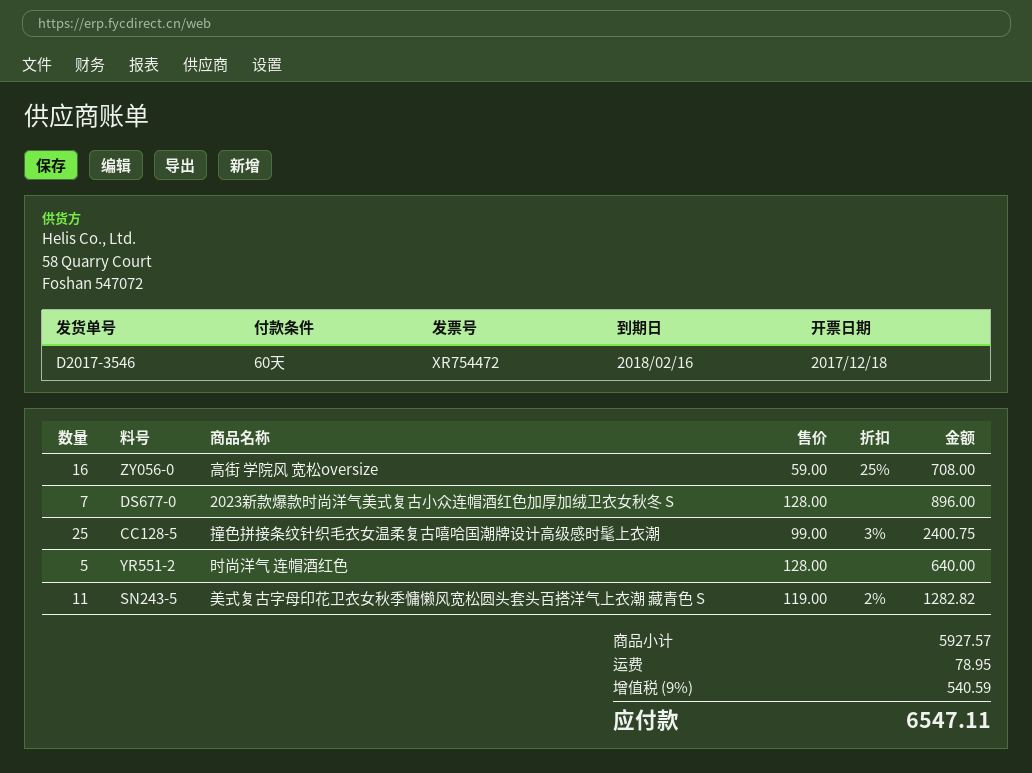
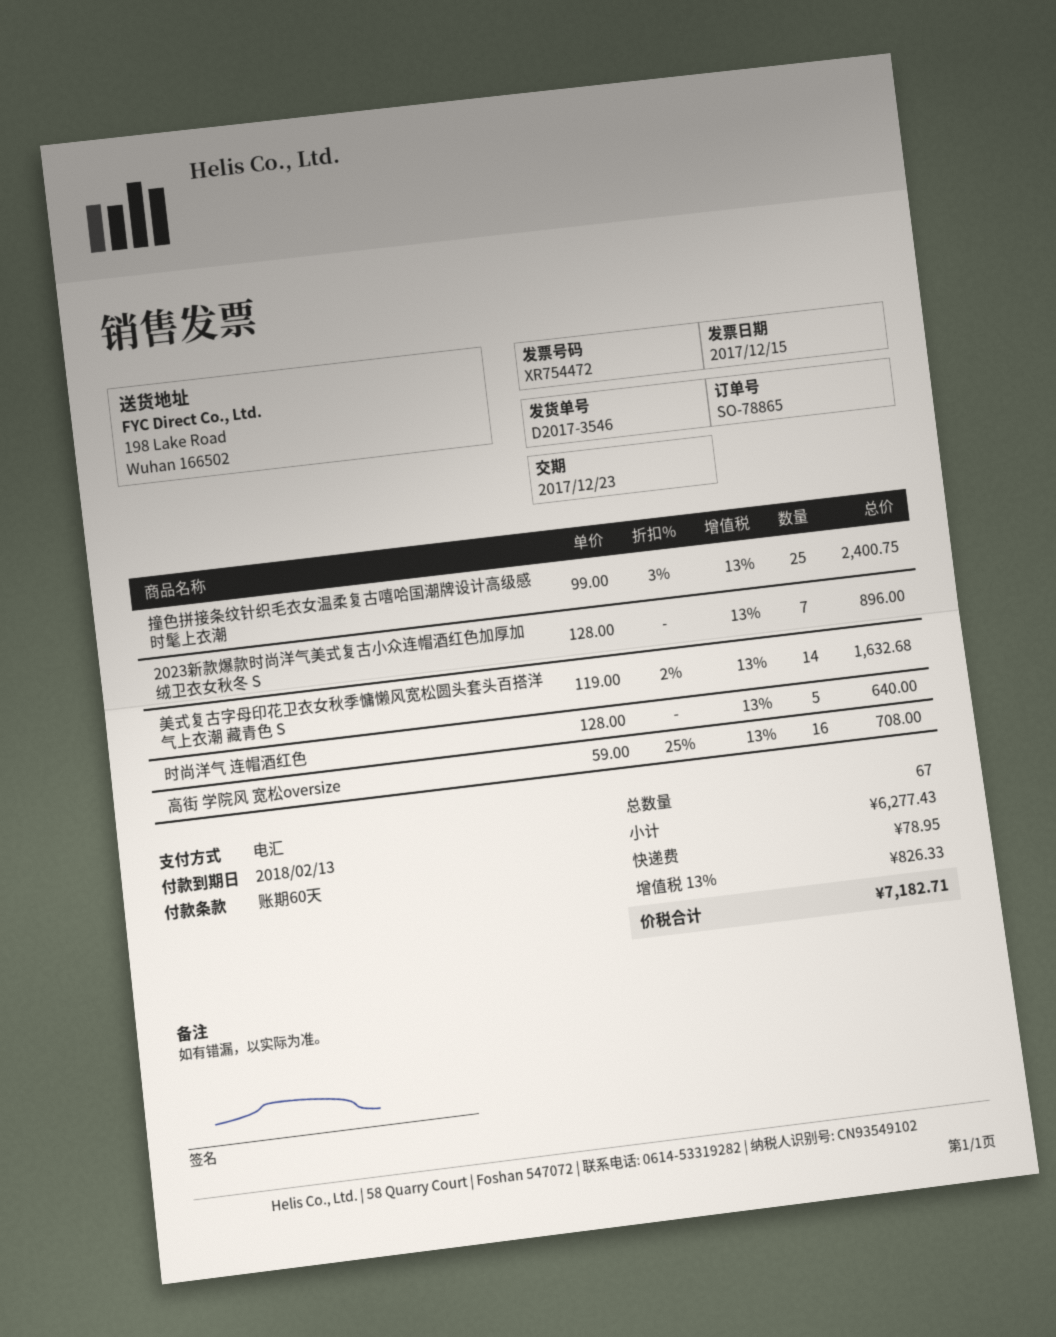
invoice date: 2017-12-18 -> 2017-12-15
due date: 2018-02-16 -> 2018-02-13
美式复古字母印花卫衣女秋季慵懒风宽松圆头套头百搭洋气上衣潮 藏青色 S: 11 x 119.00 - 2% = 1282.82 -> 14 x 119.00 - 2% = 1632.68
subtotal: 5927.57 -> 6277.43
tax: 9% = 540.59 -> 13% = 826.33
total: 6547.11 -> 7182.71

